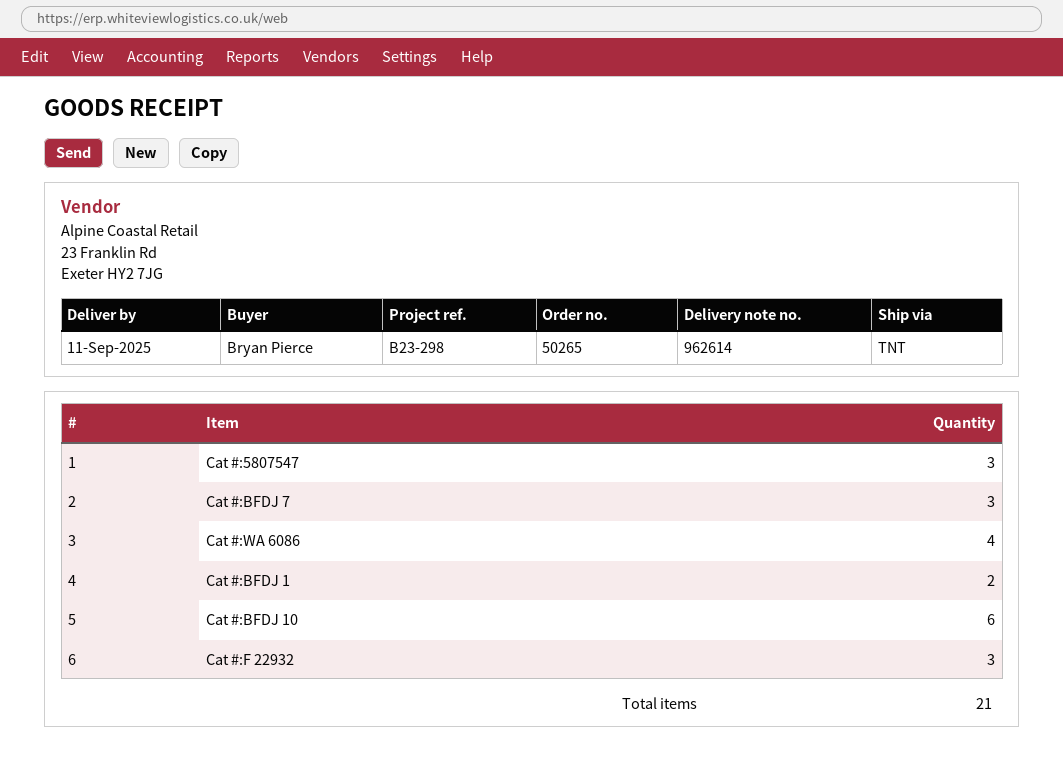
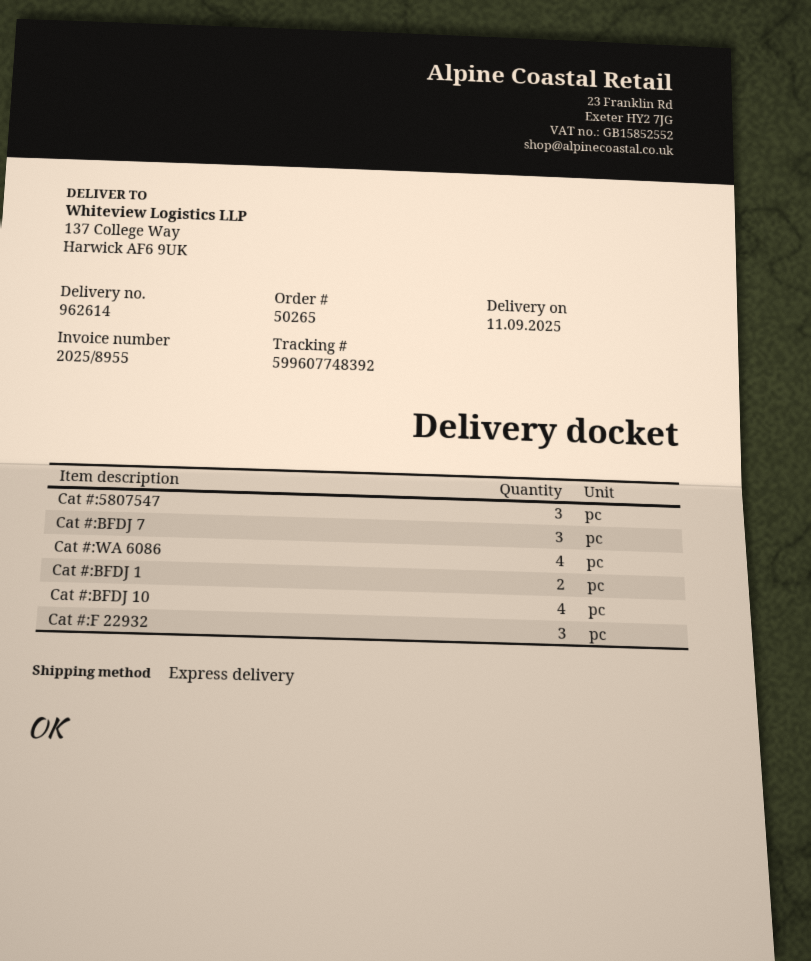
shipping method: TNT -> express
Cat #:BFDJ 10: 6 -> 4

